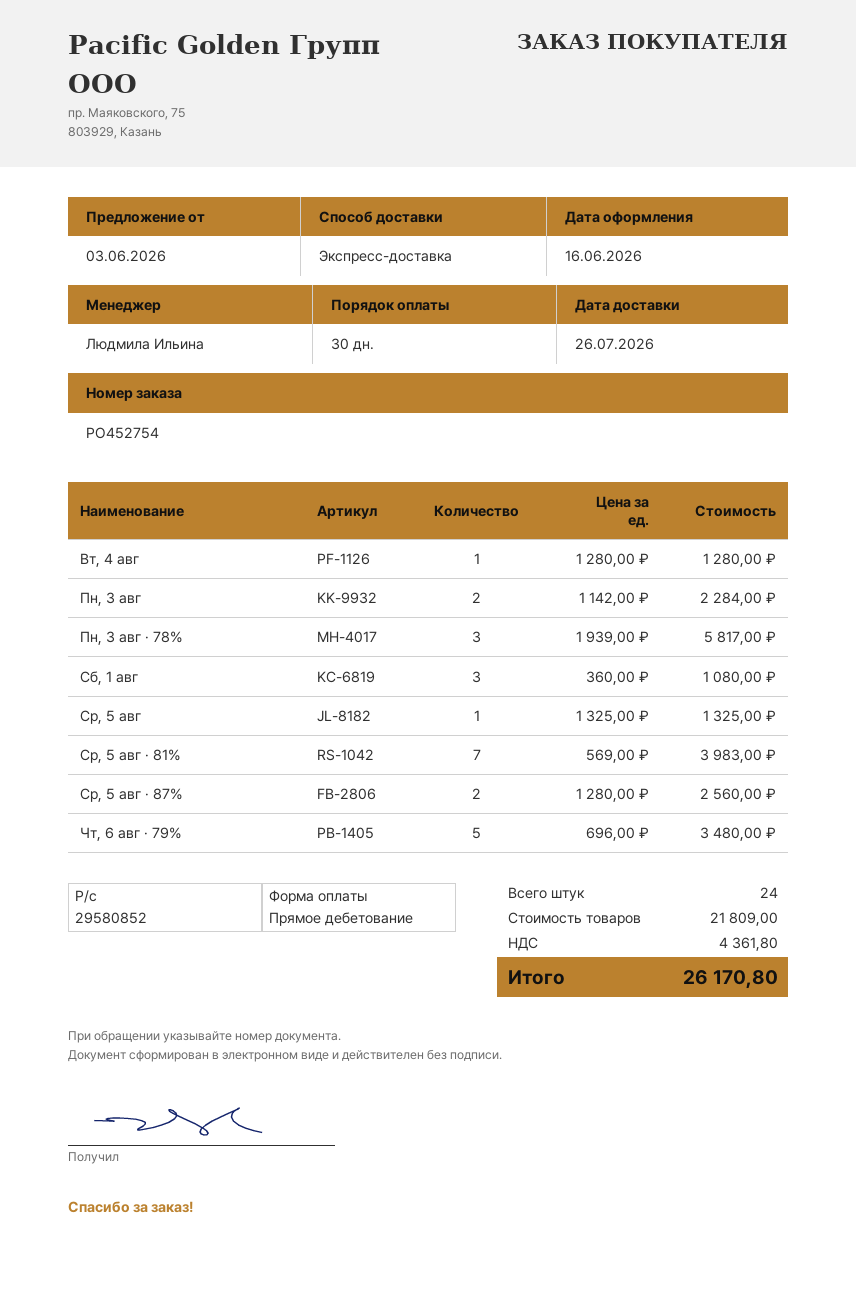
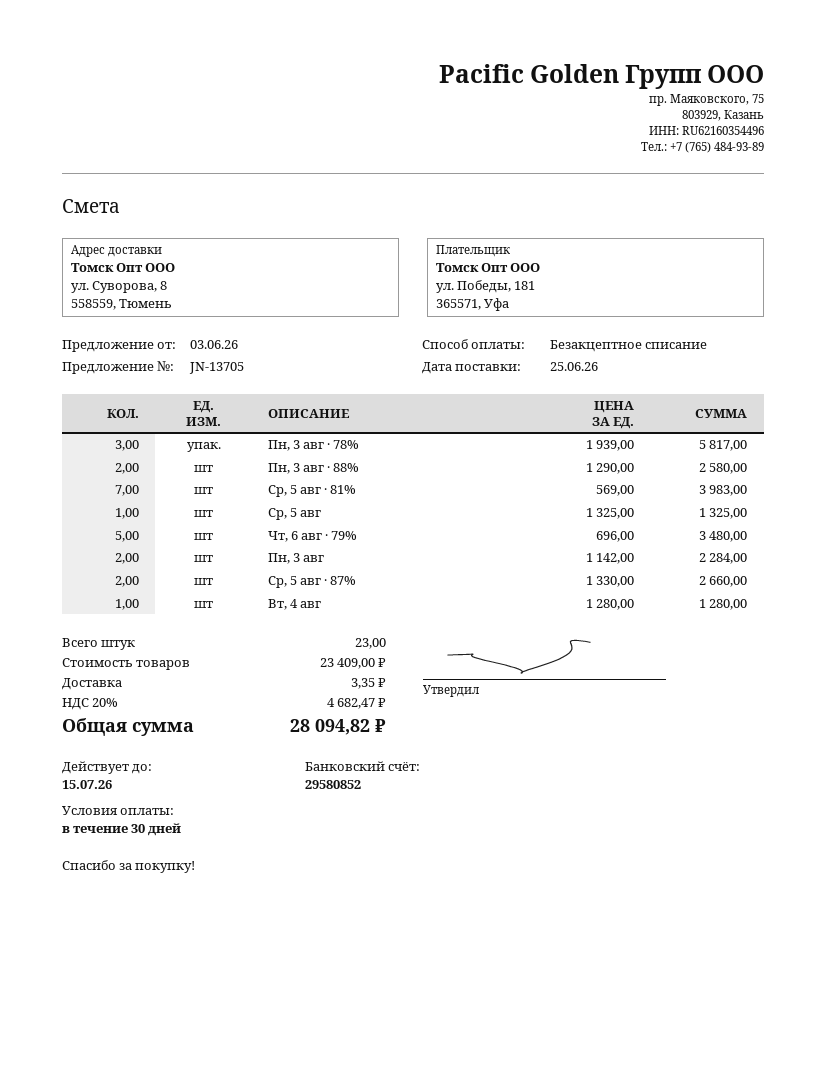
delivery date: 2026-07-26 -> 2026-06-25
Сб, 1 авг: 3 x 360.00 = 1080.00 -> none
Ср, 5 авг · 87%: 2 x 1280.00 = 2560.00 -> 2 x 1330.00 = 2660.00
Пн, 3 авг · 88%: none -> 2 x 1290.00 = 2580.00
total quantity: 24 -> 23
subtotal: 21809.00 -> 23409.00
shipping: none -> 3.35
tax: 4361.80 -> 4682.47
total: 26170.80 -> 28094.82

